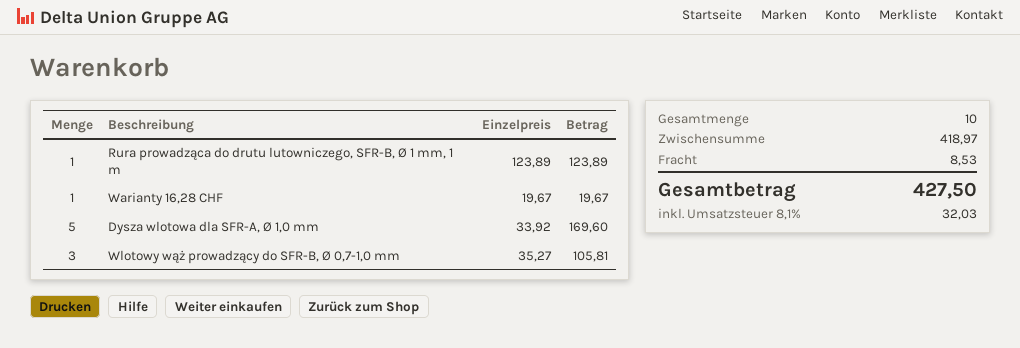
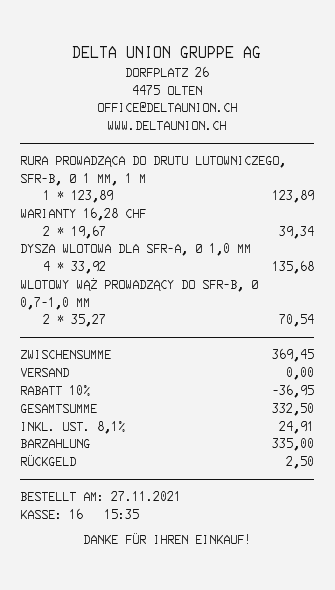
Warianty 16,28 CHF: 1 x 19.67 = 19.67 -> 2 x 19.67 = 39.34
Dysza wlotowa dla SFR-A, Ø 1,0 mm: 5 x 33.92 = 169.60 -> 4 x 33.92 = 135.68
Wlotowy wąż prowadzący do SFR-B, Ø 0,7-1,0 mm: 3 x 35.27 = 105.81 -> 2 x 35.27 = 70.54
subtotal: 418.97 -> 369.45
discount: none -> 10% = 36.95
shipping: 8.53 -> 0.00
tax: 8.1% = 32.03 -> 8.1% = 24.91
total: 427.50 -> 332.50

